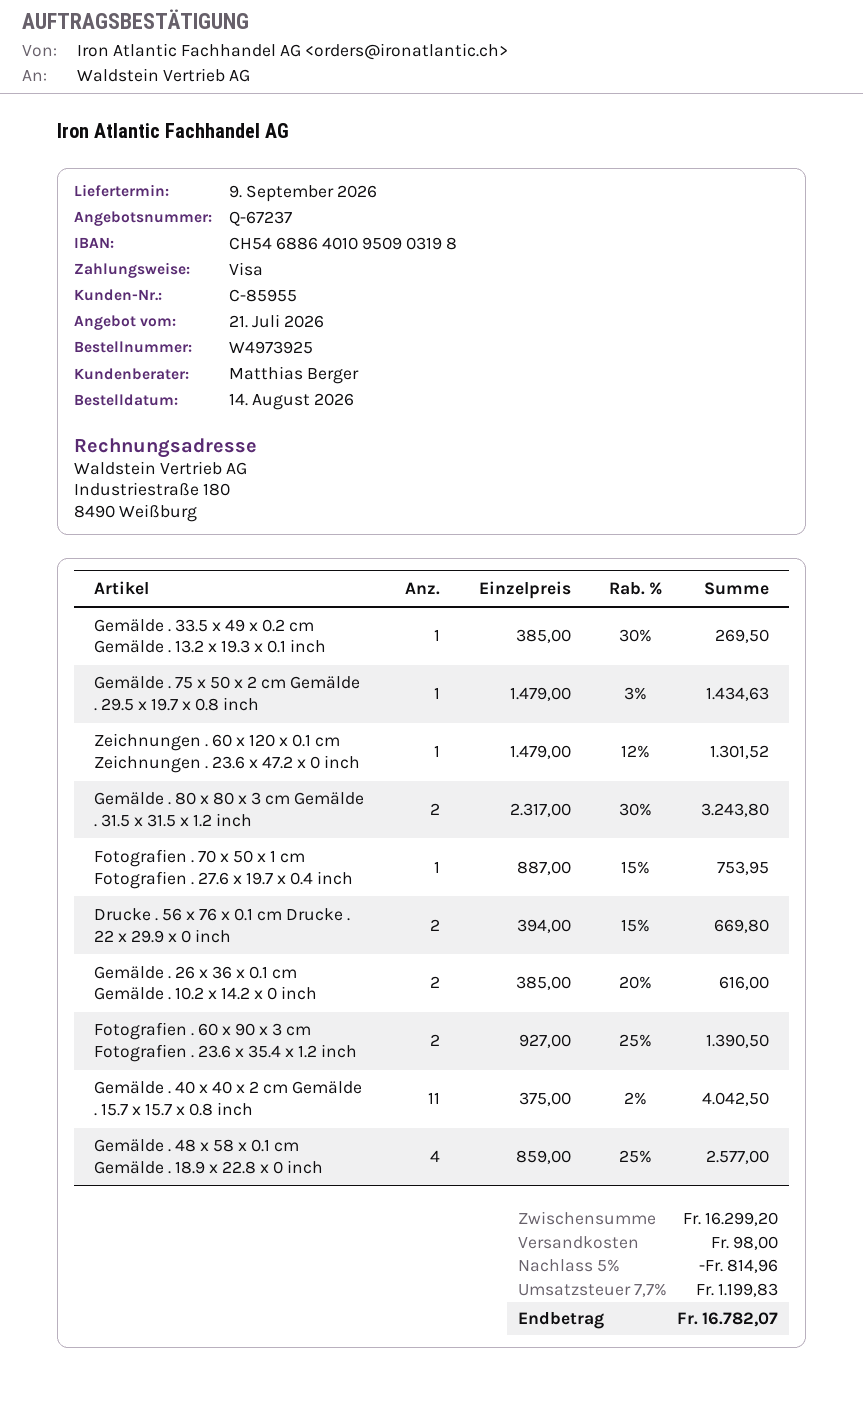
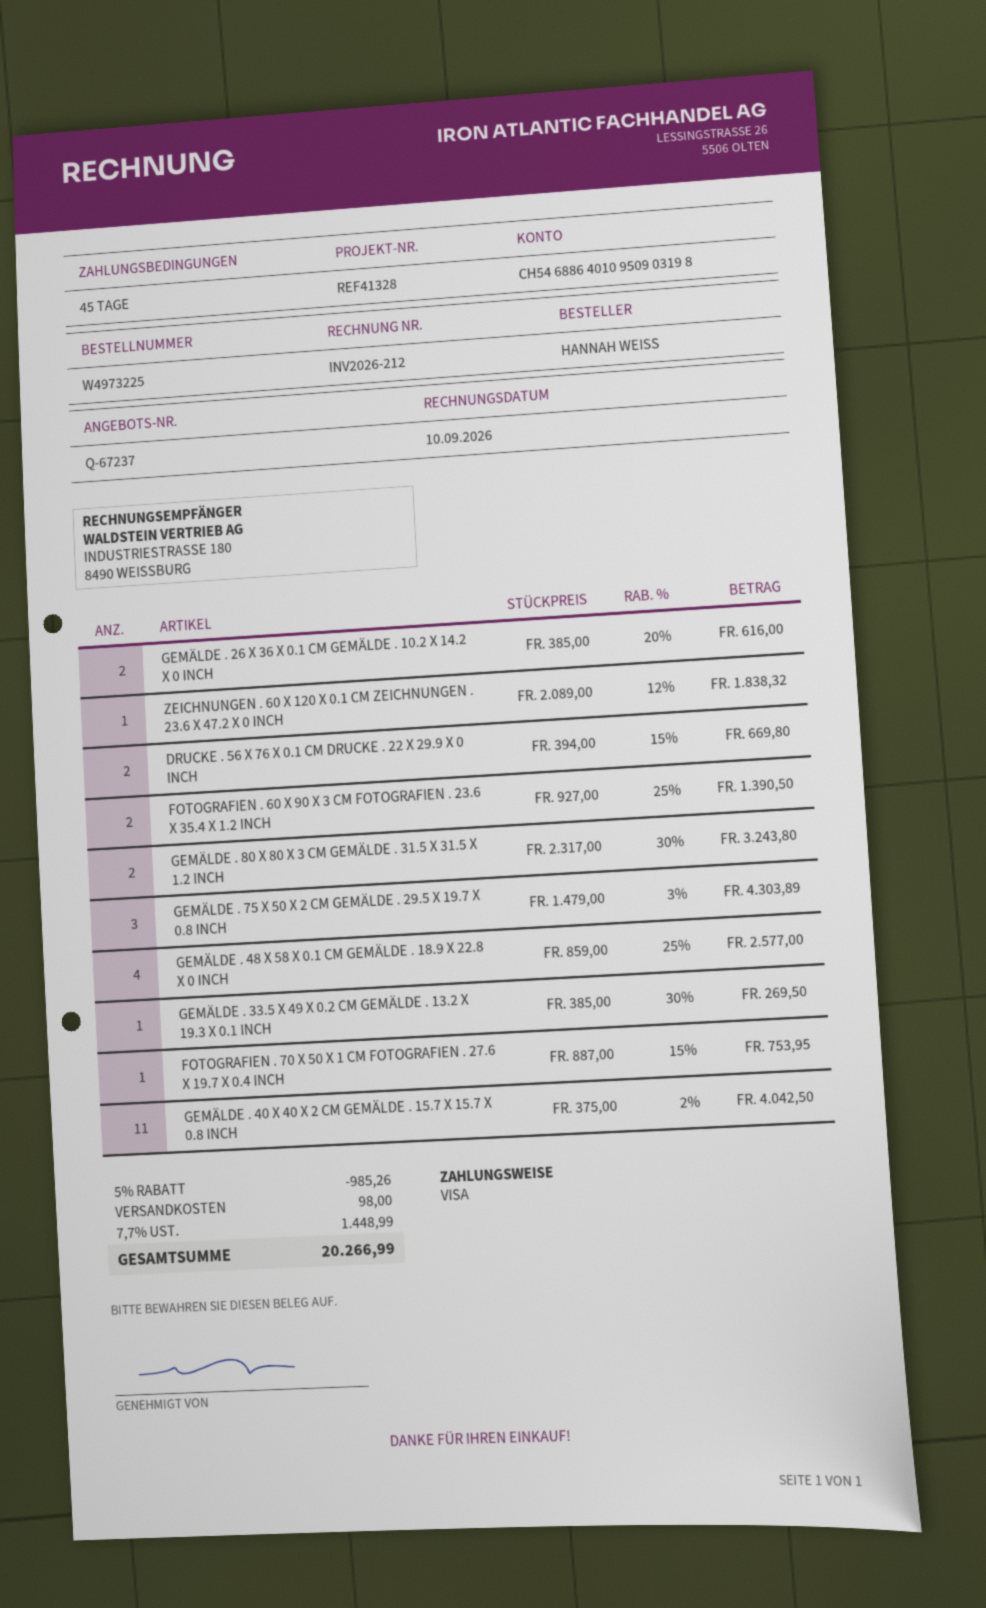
order number: W4973925 -> W4973225
Gemälde . 75 x 50 x 2 cm Gemälde . 29.5 x 19.7 x 0.8 inch: 1 x 1479.00 - 3% = 1434.63 -> 3 x 1479.00 - 3% = 4303.89
Zeichnungen . 60 x 120 x 0.1 cm Zeichnungen . 23.6 x 47.2 x 0 inch: 1 x 1479.00 - 12% = 1301.52 -> 1 x 2089.00 - 12% = 1838.32
discount: 5% = 814.96 -> 5% = 985.26
tax: 7.7% = 1199.83 -> 7.7% = 1448.99
total: 16782.07 -> 20266.99

